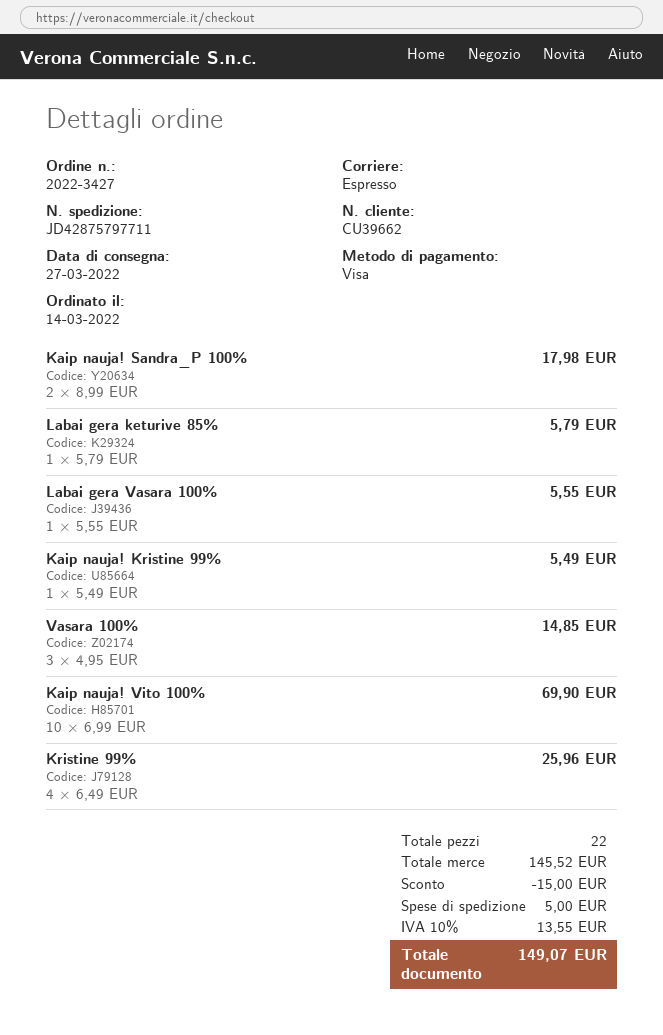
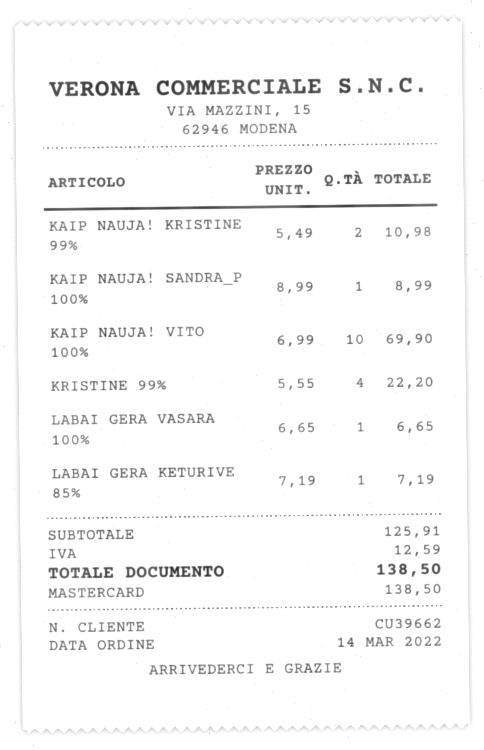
payment method: Visa -> Mastercard
Kaip nauja! Sandra_P 100%: 2 x 8.99 = 17.98 -> 1 x 8.99 = 8.99
Labai gera keturive 85%: 1 x 5.79 = 5.79 -> 1 x 7.19 = 7.19
Labai gera Vasara 100%: 1 x 5.55 = 5.55 -> 1 x 6.65 = 6.65
Kaip nauja! Kristine 99%: 1 x 5.49 = 5.49 -> 2 x 5.49 = 10.98
Vasara 100%: 3 x 4.95 = 14.85 -> none
Kristine 99%: 4 x 6.49 = 25.96 -> 4 x 5.55 = 22.20
subtotal: 145.52 -> 125.91
discount: 15.00 -> none
shipping: 5.00 -> none
tax: 13.55 -> 12.59
total: 149.07 -> 138.50

